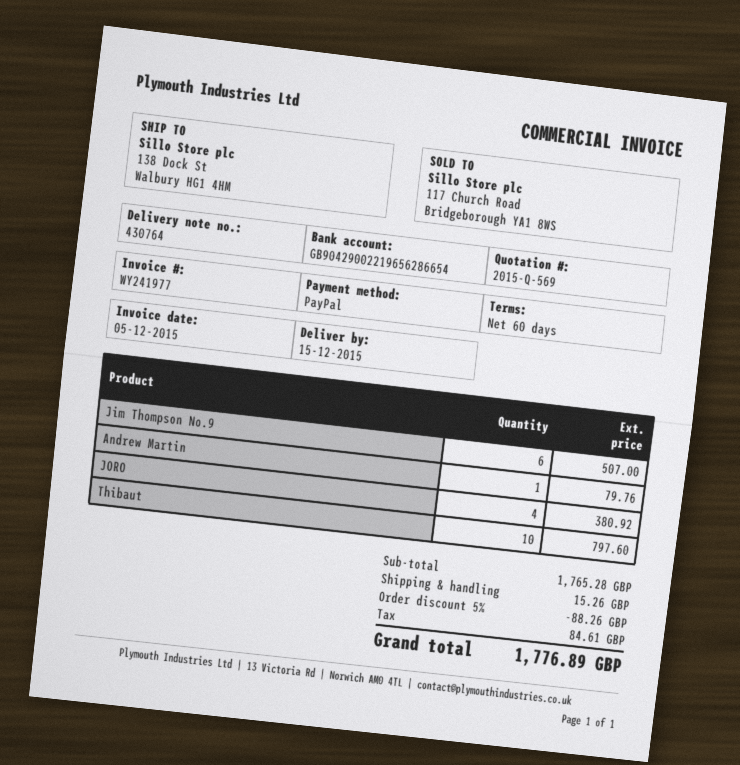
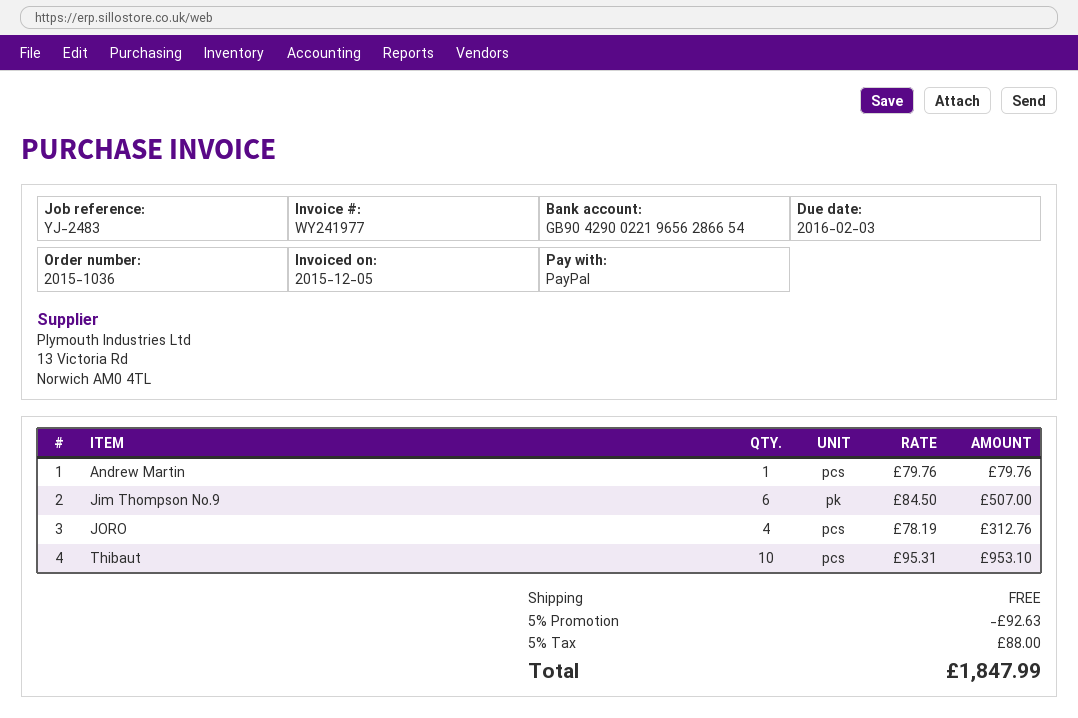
JORO: 4 for 380.92 -> 4 for 312.76
Thibaut: 10 for 797.60 -> 10 for 953.10
discount: 5% = 88.26 -> 5% = 92.63
shipping: 15.26 -> 0.00
tax: 84.61 -> 88.00
total: 1776.89 -> 1847.99

